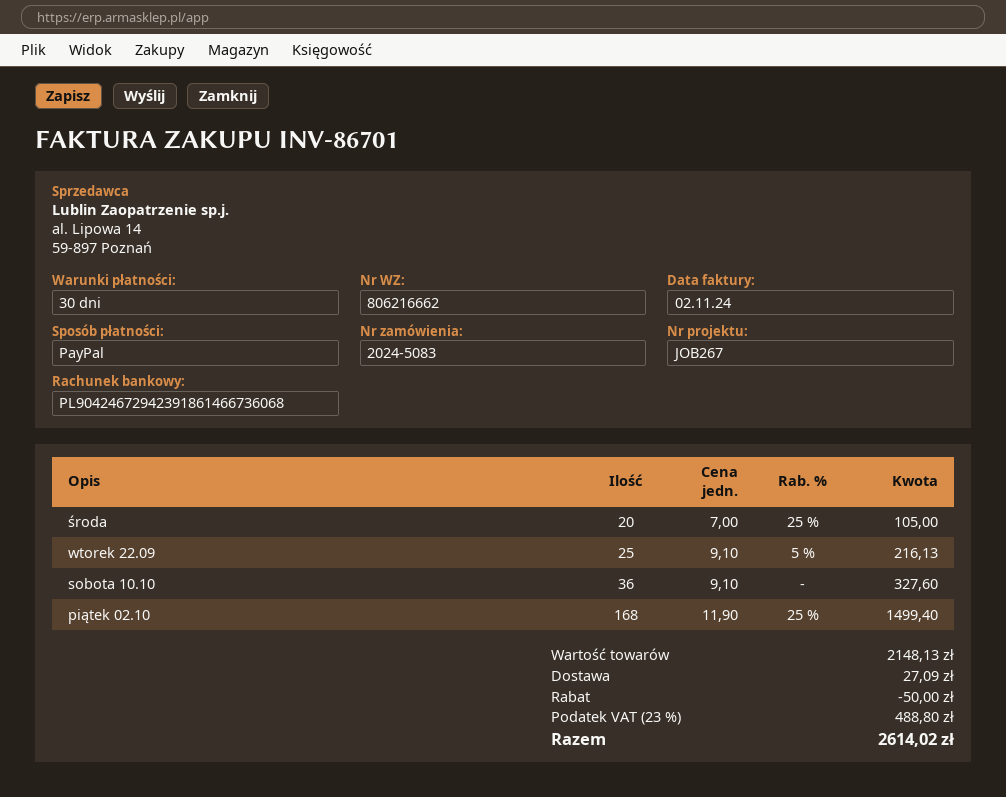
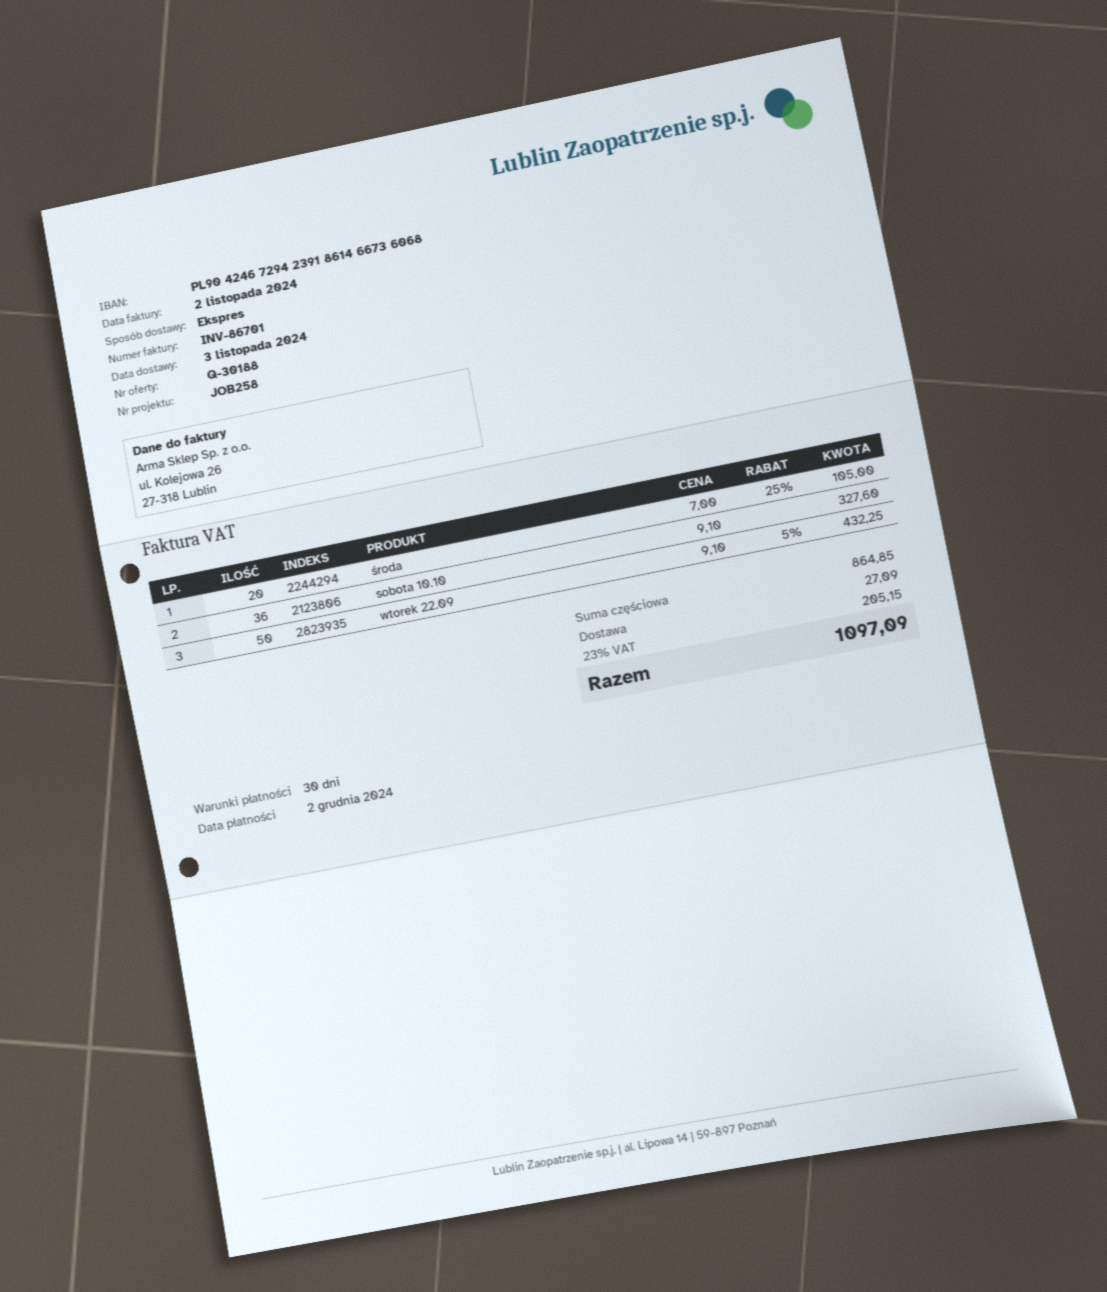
reference: JOB267 -> JOB258
wtorek 22.09: 25 x 9.10 - 5% = 216.13 -> 50 x 9.10 - 5% = 432.25
piątek 02.10: 168 x 11.90 - 25% = 1499.40 -> none
subtotal: 2148.13 -> 864.85
discount: 50.00 -> none
tax: 23% = 488.80 -> 23% = 205.15
total: 2614.02 -> 1097.09

